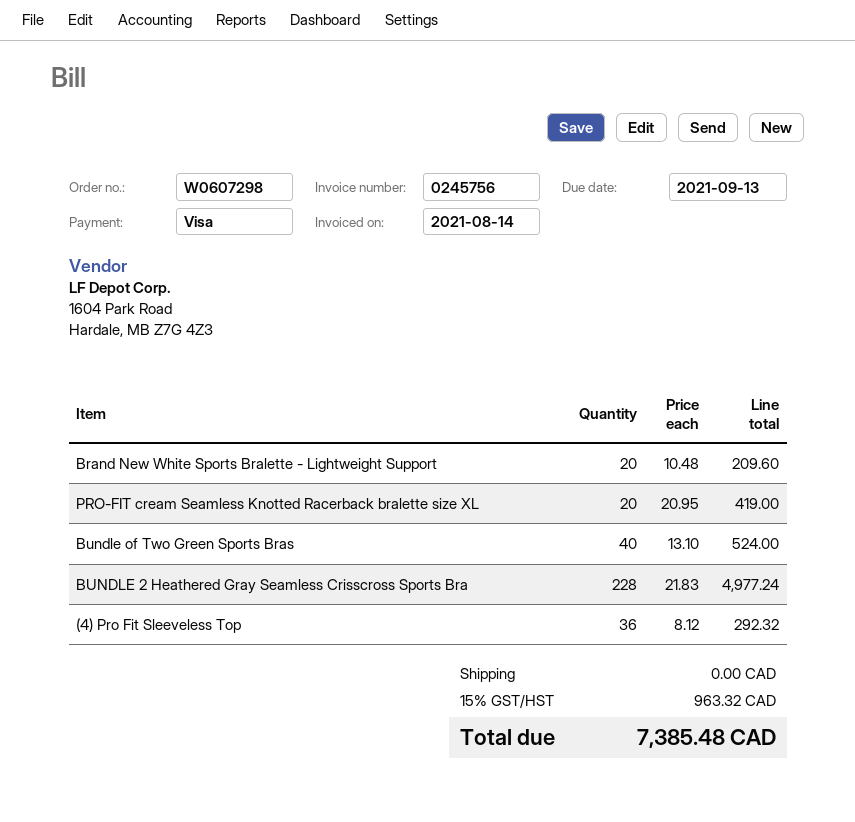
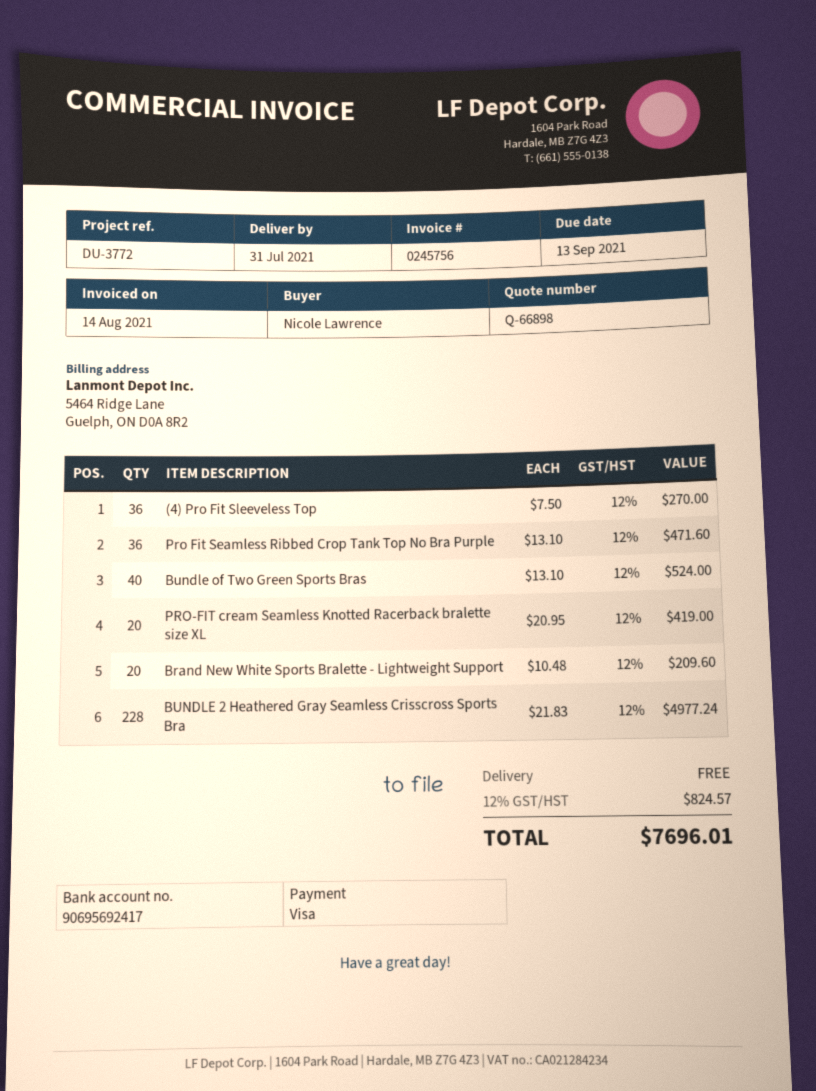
(4) Pro Fit Sleeveless Top: 36 x 8.12 = 292.32 -> 36 x 7.50 = 270.00
Pro Fit Seamless Ribbed Crop Tank Top No Bra Purple: none -> 36 x 13.10 = 471.60
tax: 15% = 963.32 -> 12% = 824.57
total: 7385.48 -> 7696.01

